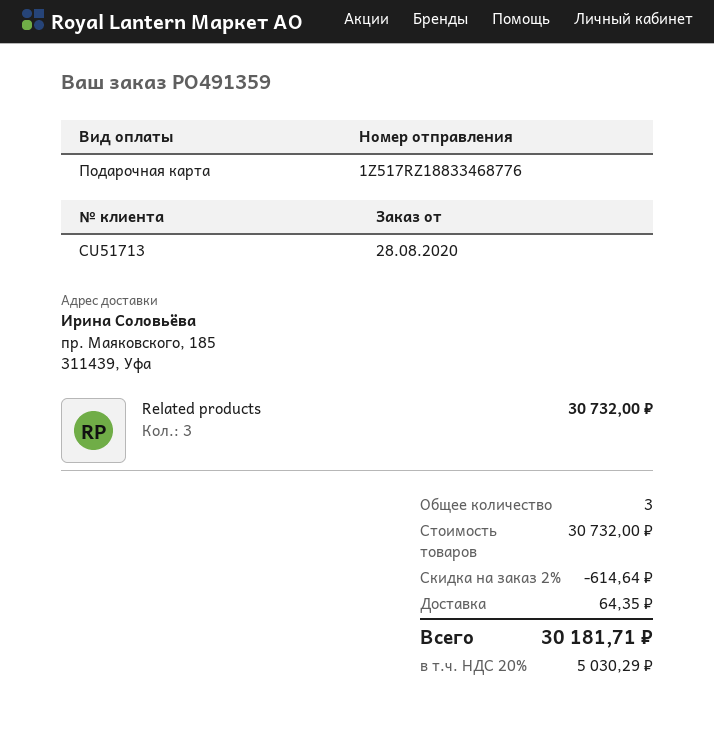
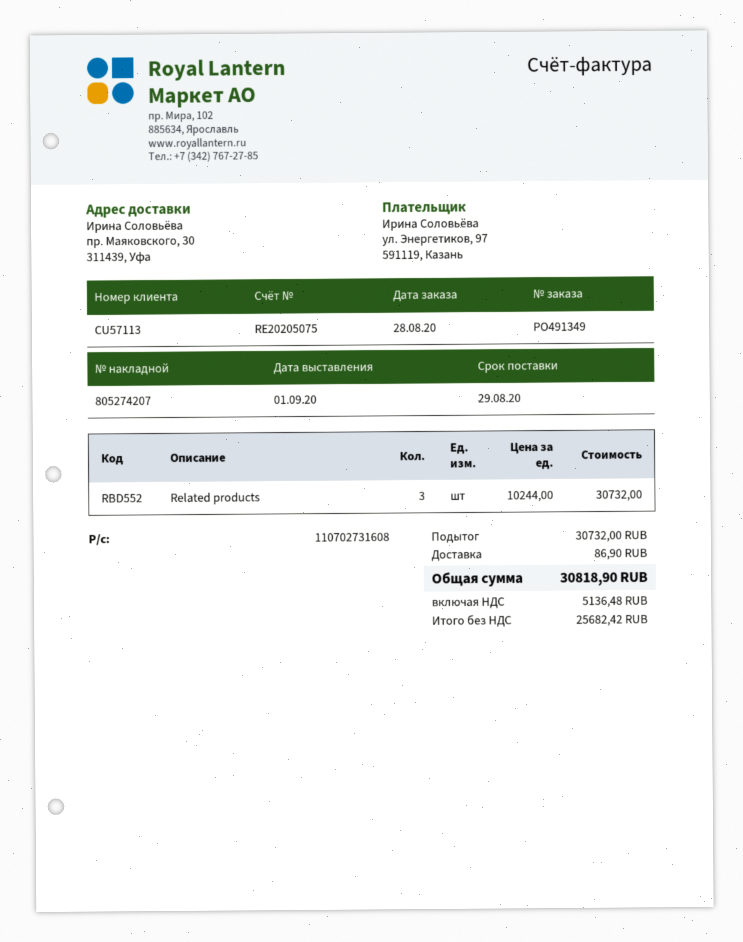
order number: PO491359 -> PO491349
customer number: CU51713 -> CU57113
ship to: пр. Маяковского, 185, 311439, Уфа -> пр. Маяковского, 30, 311439, Уфа
discount: 2% = 614.64 -> none
shipping: 64.35 -> 86.90
tax: 5030.29 -> 5136.48
total: 30181.71 -> 30818.90

